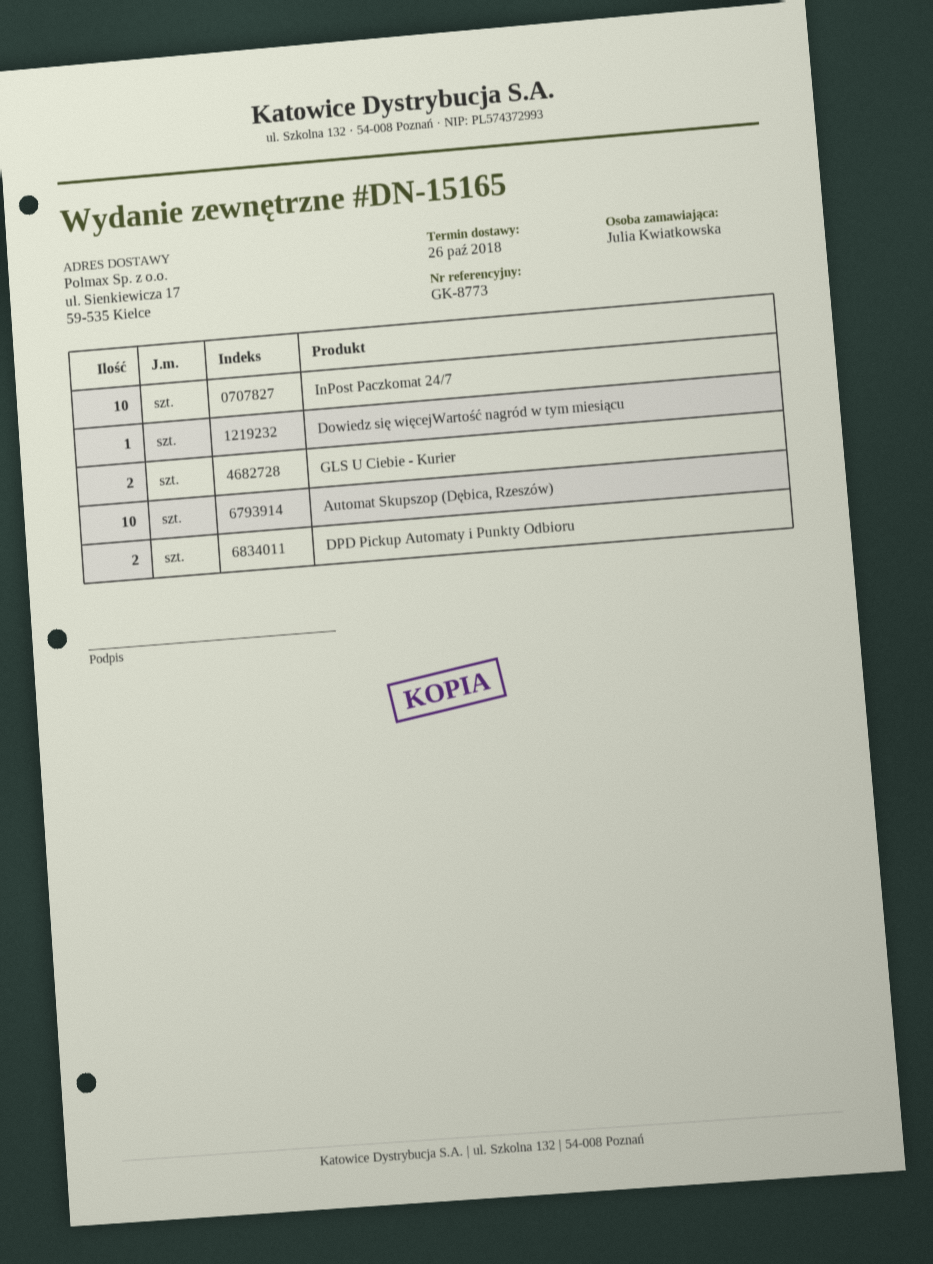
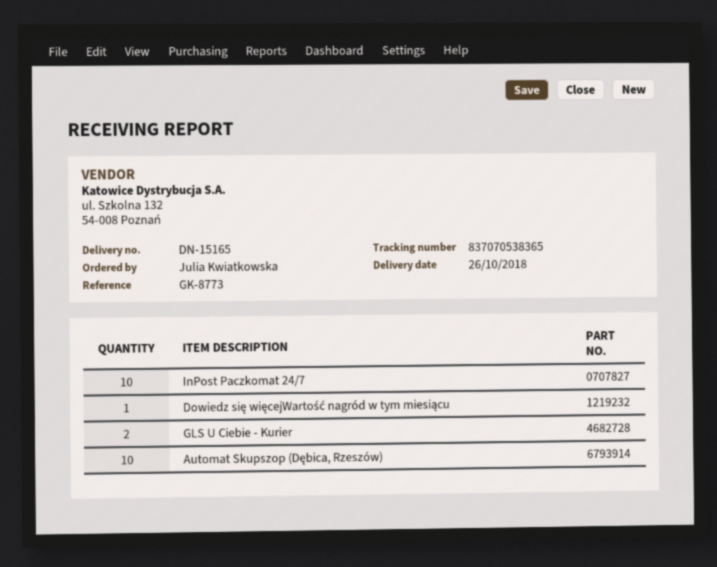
DPD Pickup Automaty i Punkty Odbioru: 2 -> none

